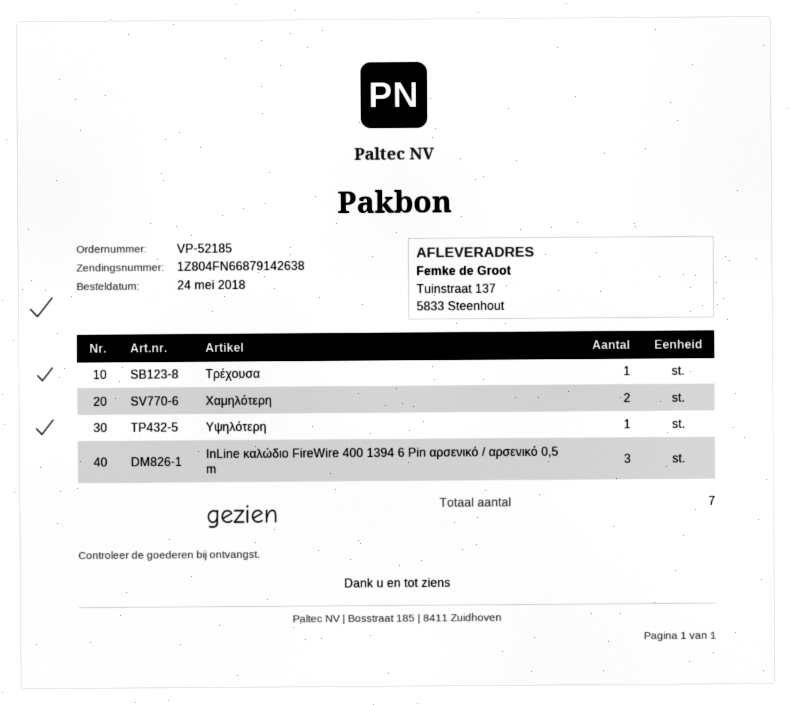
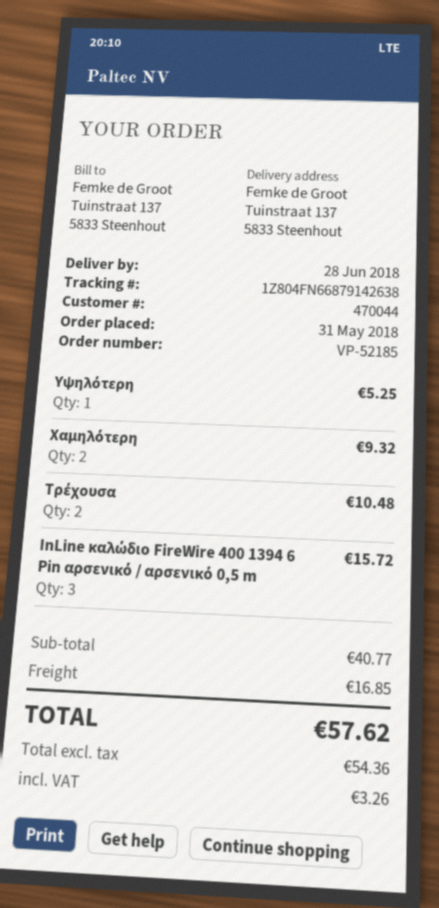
order date: 2018-05-24 -> 2018-05-31
Τρέχουσα: 1 -> 2

